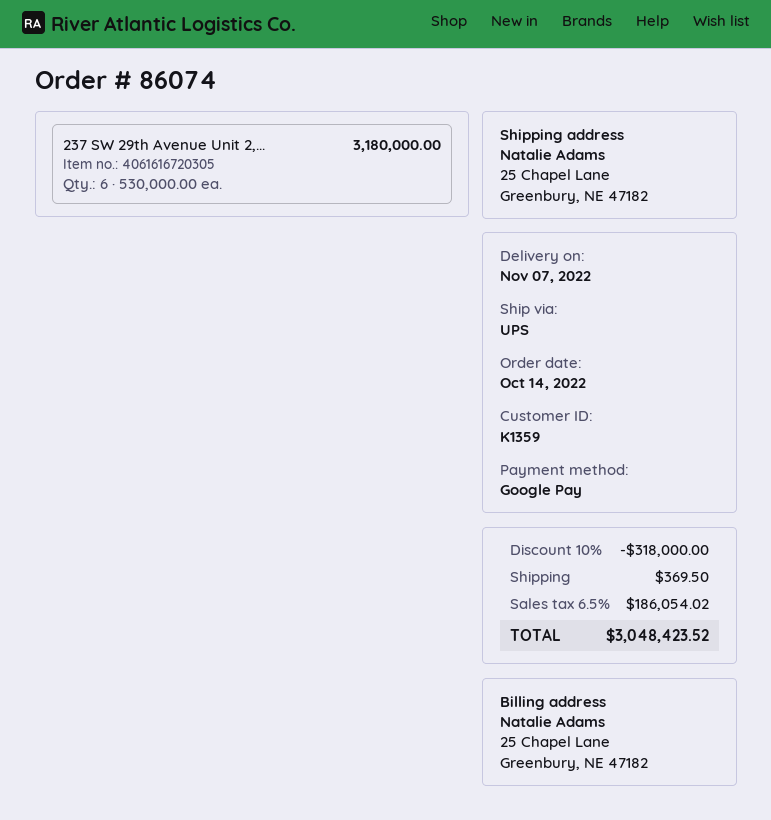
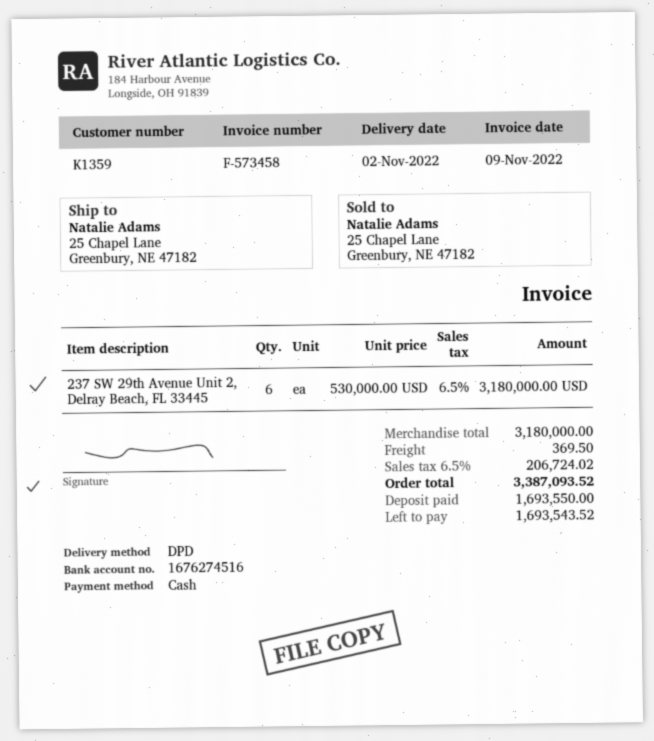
delivery date: 2022-11-07 -> 2022-11-02
payment method: Google Pay -> cash
shipping method: UPS -> DPD
discount: 10% = 318000.00 -> none
tax: 6.5% = 186054.02 -> 6.5% = 206724.02
total: 3048423.52 -> 3387093.52

